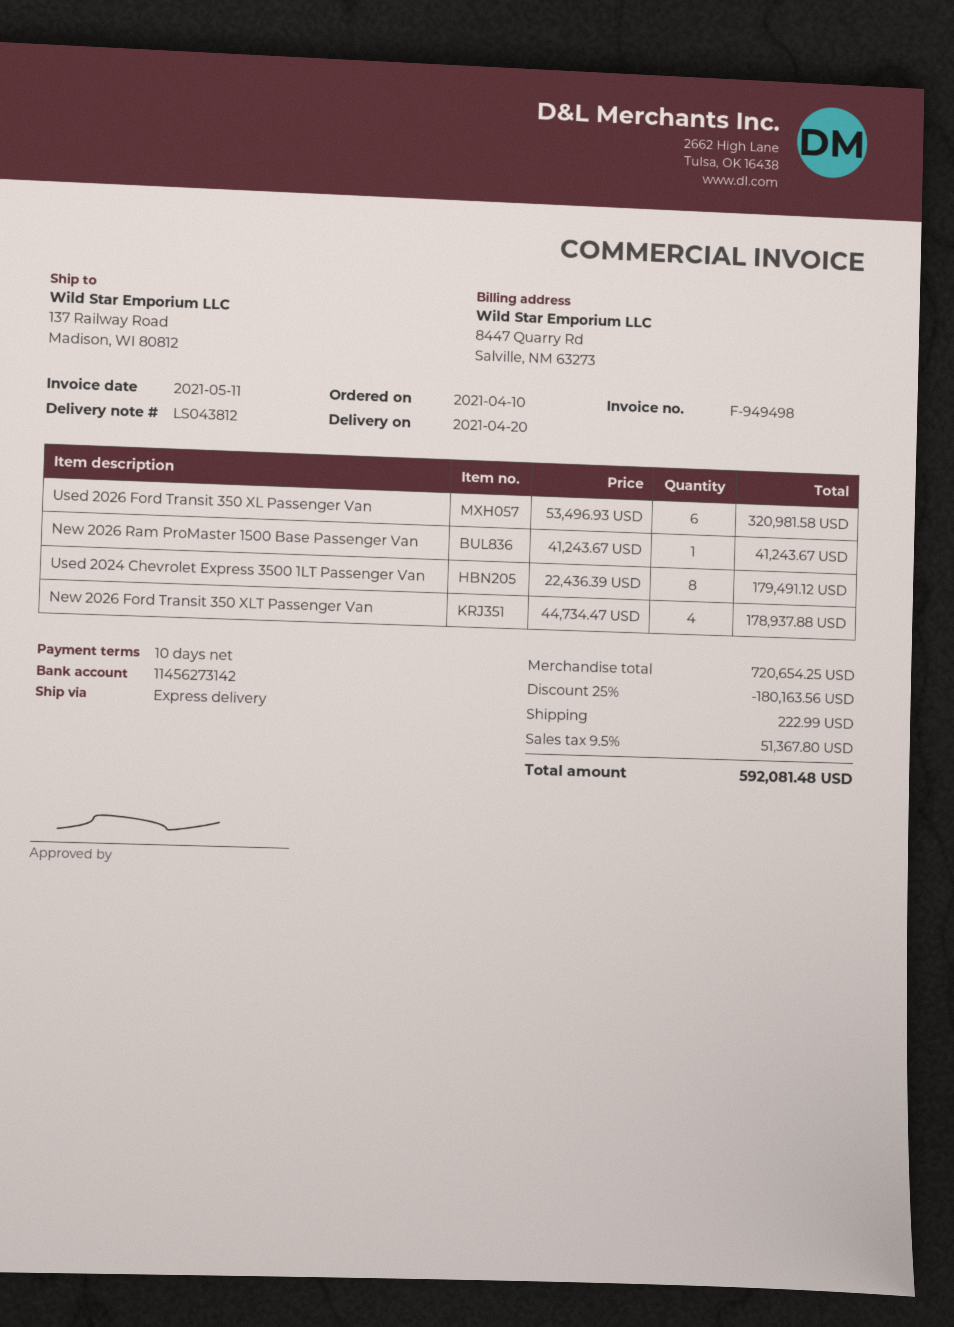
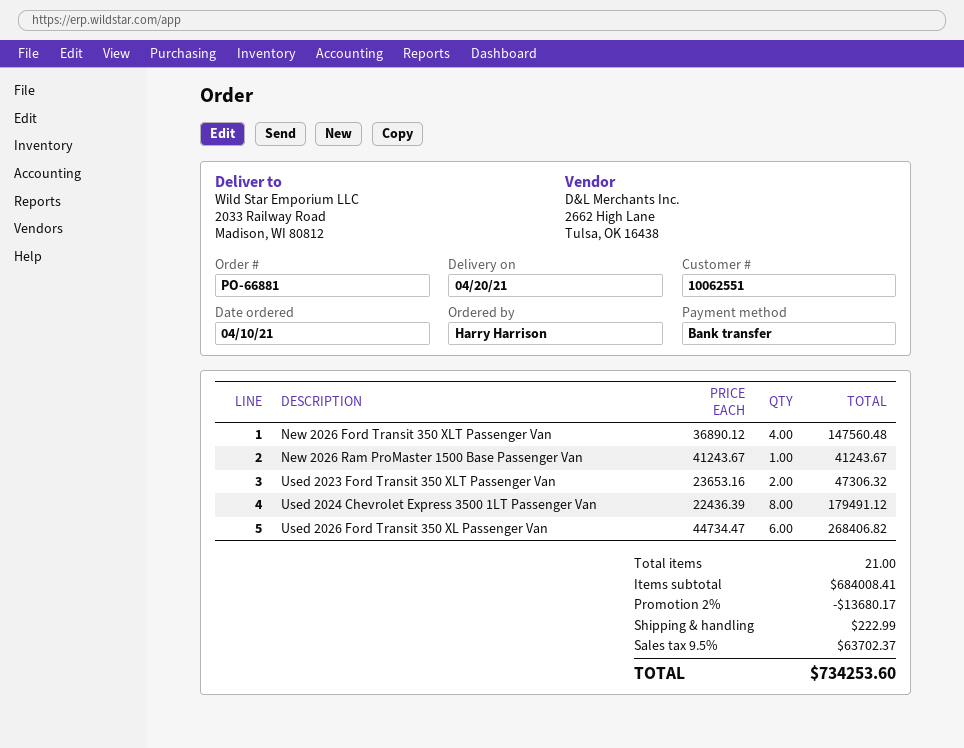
ship to: 137 Railway Road, Madison, WI 80812 -> 2033 Railway Road, Madison, WI 80812
Used 2026 Ford Transit 350 XL Passenger Van: 6 x 53496.93 = 320981.58 -> 6 x 44734.47 = 268406.82
New 2026 Ford Transit 350 XLT Passenger Van: 4 x 44734.47 = 178937.88 -> 4 x 36890.12 = 147560.48
Used 2023 Ford Transit 350 XLT Passenger Van: none -> 2 x 23653.16 = 47306.32
subtotal: 720654.25 -> 684008.41
discount: 25% = 180163.56 -> 2% = 13680.17
tax: 9.5% = 51367.80 -> 9.5% = 63702.37
total: 592081.48 -> 734253.60

